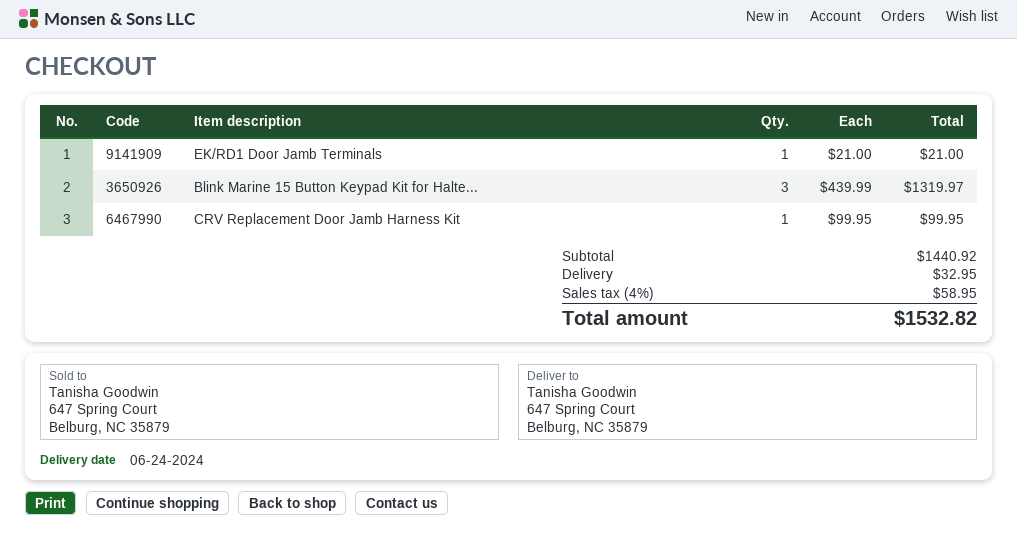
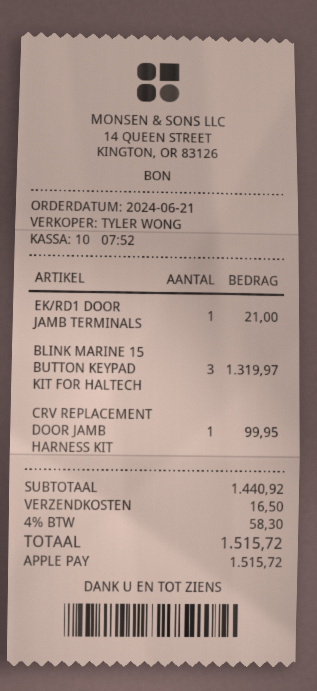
shipping: 32.95 -> 16.50
tax: 4% = 58.95 -> 4% = 58.30
total: 1532.82 -> 1515.72

